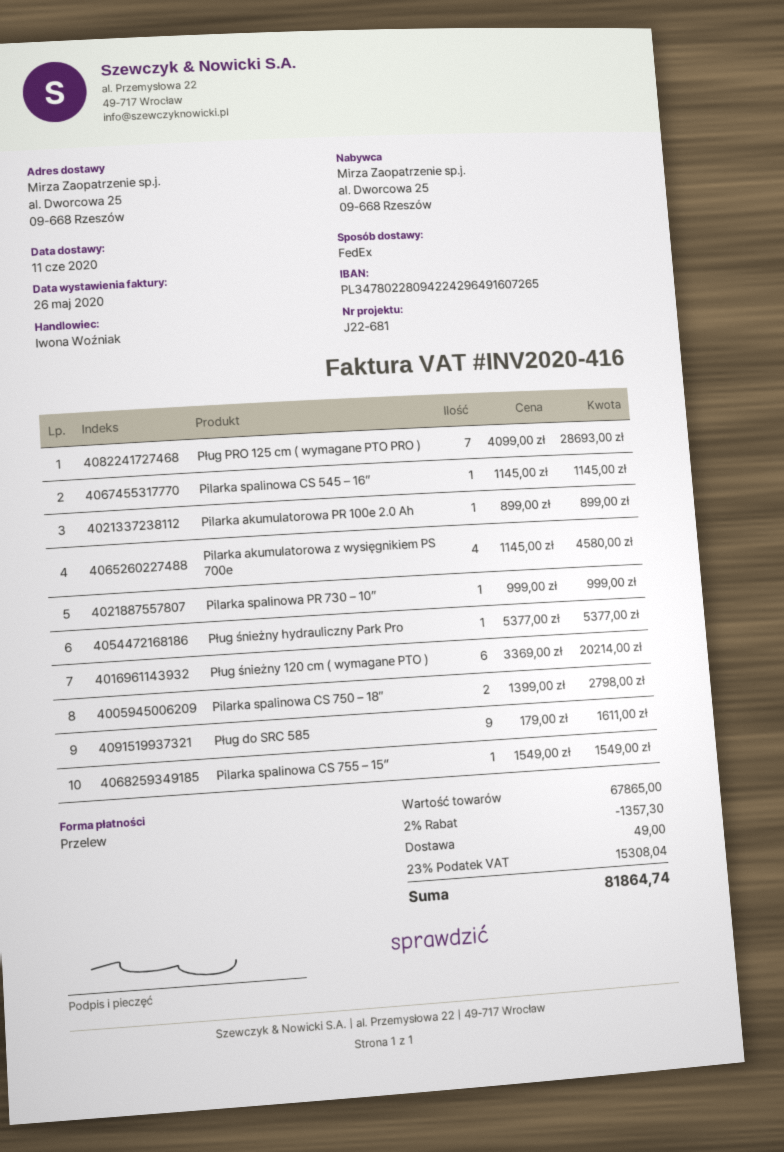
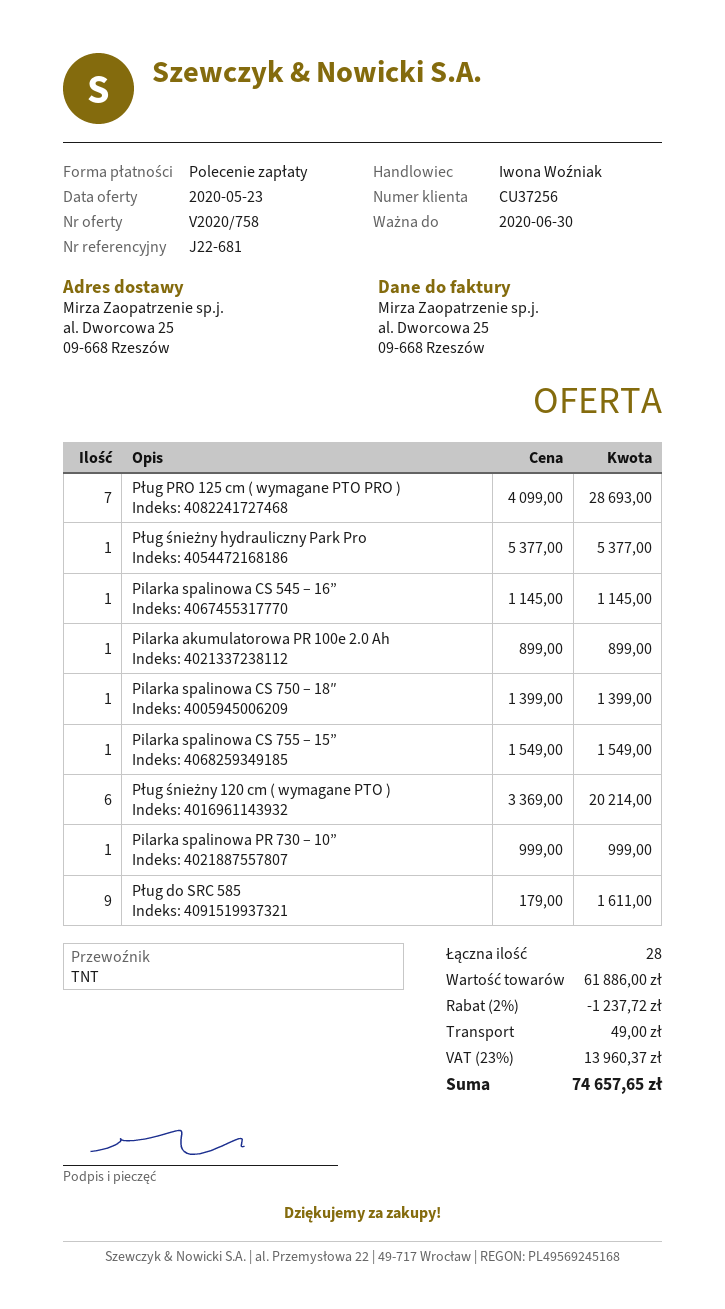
payment method: bank transfer -> direct debit
shipping method: FedEx -> TNT
Pilarka akumulatorowa z wysięgnikiem PS 700e: 4 x 1145.00 = 4580.00 -> none
Pilarka spalinowa CS 750 – 18″: 2 x 1399.00 = 2798.00 -> 1 x 1399.00 = 1399.00
subtotal: 67865.00 -> 61886.00
discount: 2% = 1357.30 -> 2% = 1237.72
tax: 23% = 15308.04 -> 23% = 13960.37
total: 81864.74 -> 74657.65

